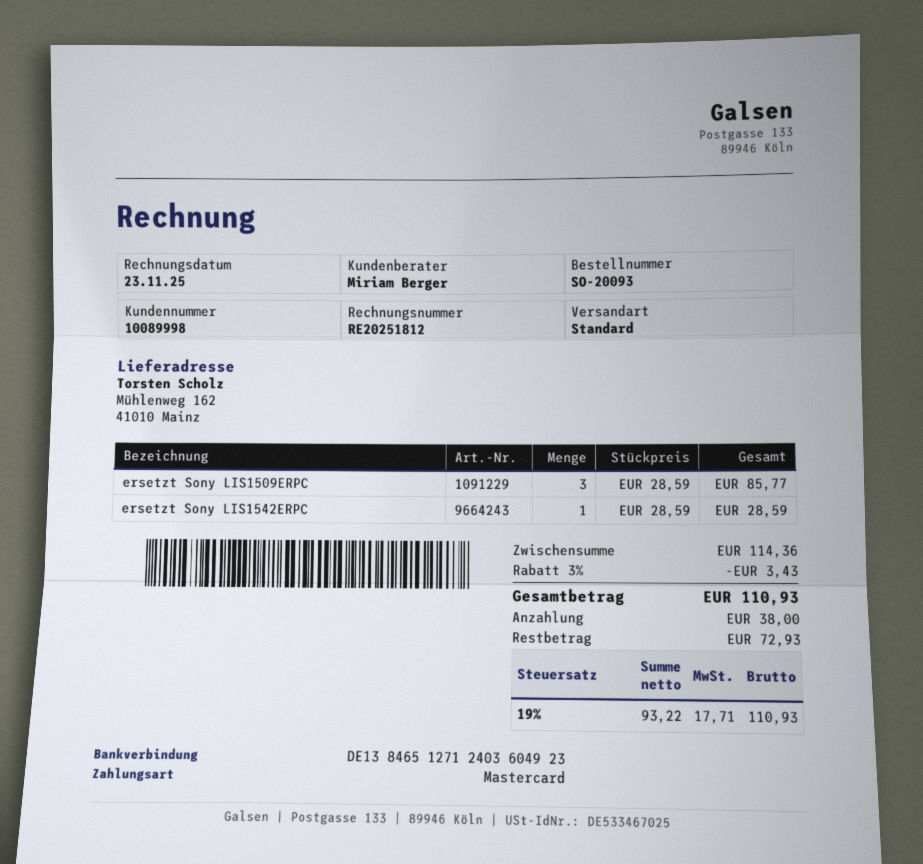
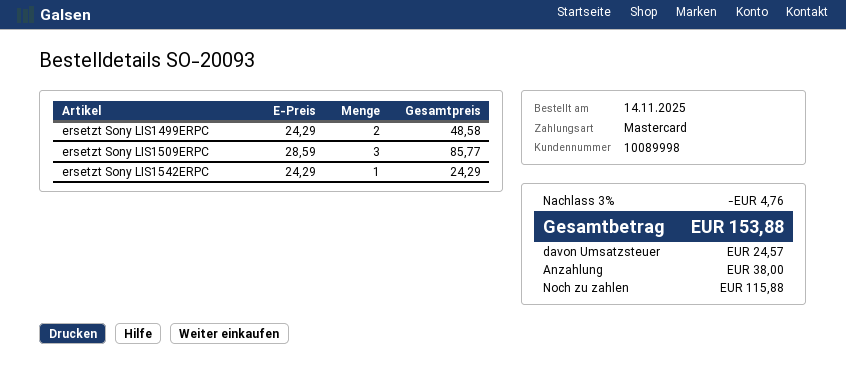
ersetzt Sony LIS1542ERPC: 1 x 28.59 = 28.59 -> 1 x 24.29 = 24.29
ersetzt Sony LIS1499ERPC: none -> 2 x 24.29 = 48.58
discount: 3% = 3.43 -> 3% = 4.76
tax: 17.71 -> 24.57
total: 110.93 -> 153.88
balance: 72.93 -> 115.88

